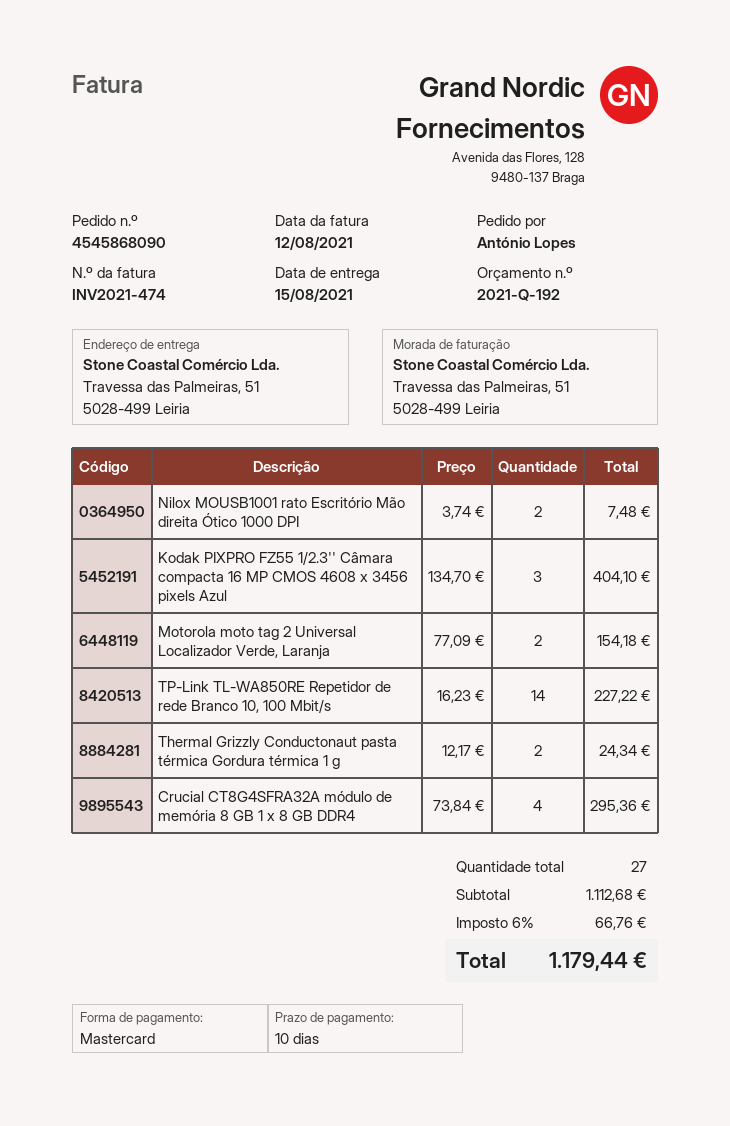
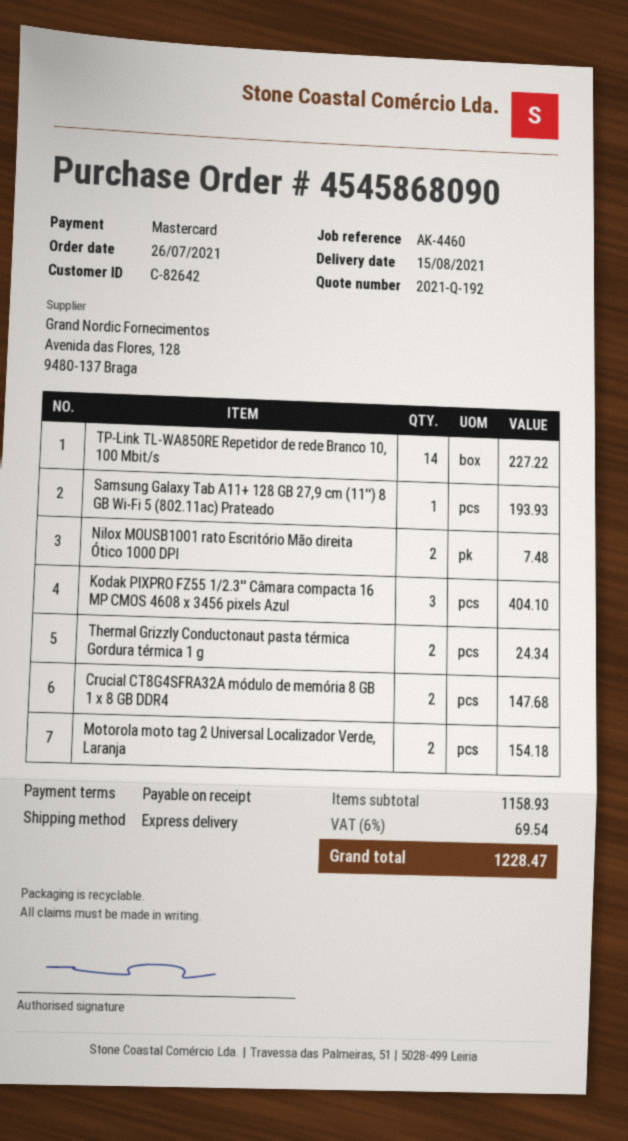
payment terms: 10 days -> on receipt
Crucial CT8G4SFRA32A módulo de memória 8 GB 1 x 8 GB DDR4: 4 for 295.36 -> 2 for 147.68
Samsung Galaxy Tab A11+ 128 GB 27,9 cm (11'') 8 GB Wi-Fi 5 (802.11ac) Prateado: none -> 1 for 193.93
subtotal: 1112.68 -> 1158.93
tax: 6% = 66.76 -> 6% = 69.54
total: 1179.44 -> 1228.47

